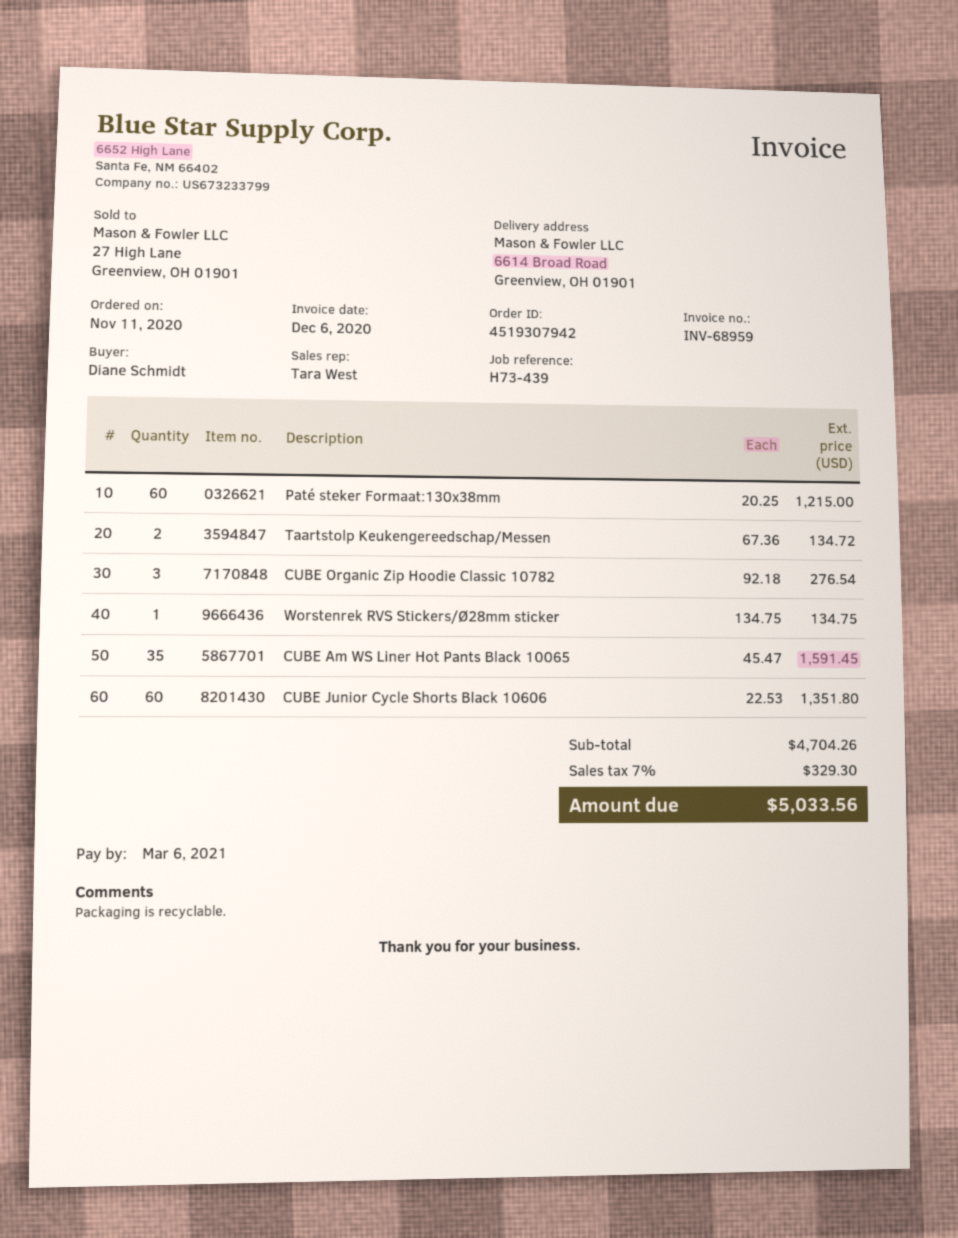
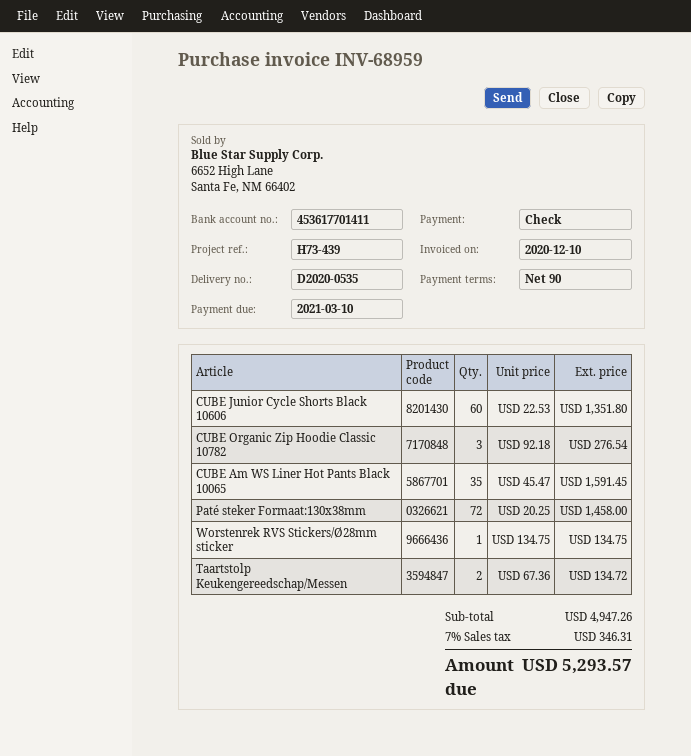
invoice date: 2020-12-06 -> 2020-12-10
due date: 2021-03-06 -> 2021-03-10
Paté steker Formaat:130x38mm: 60 x 20.25 = 1215.00 -> 72 x 20.25 = 1458.00
subtotal: 4704.26 -> 4947.26
tax: 7% = 329.30 -> 7% = 346.31
total: 5033.56 -> 5293.57

